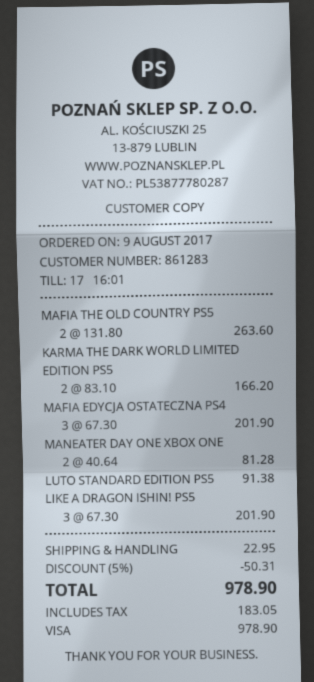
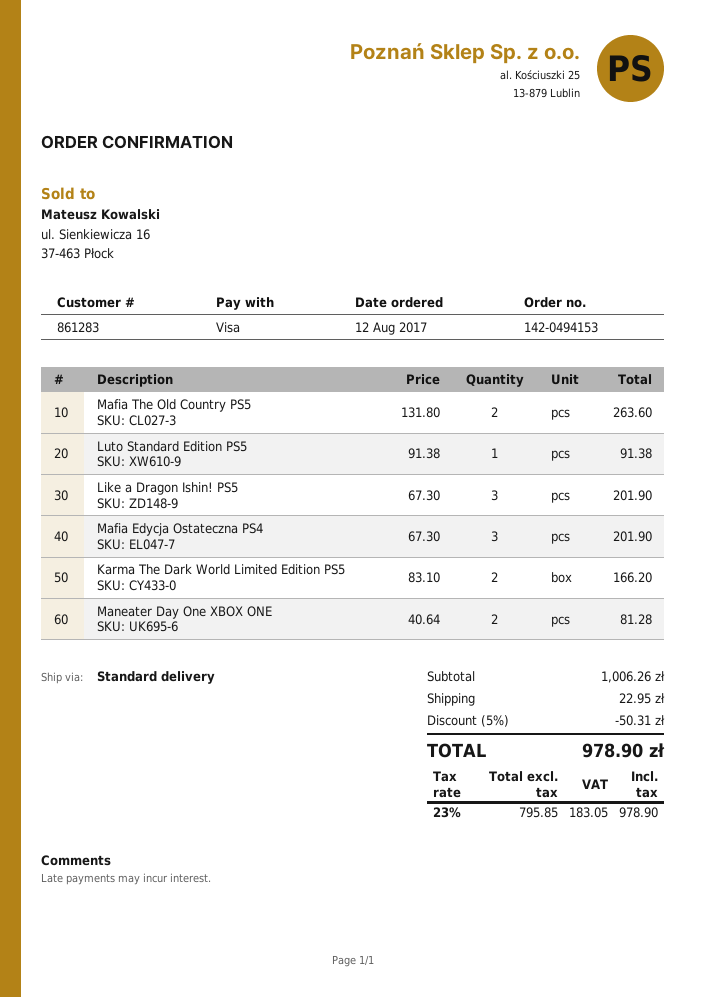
order date: 2017-08-09 -> 2017-08-12

